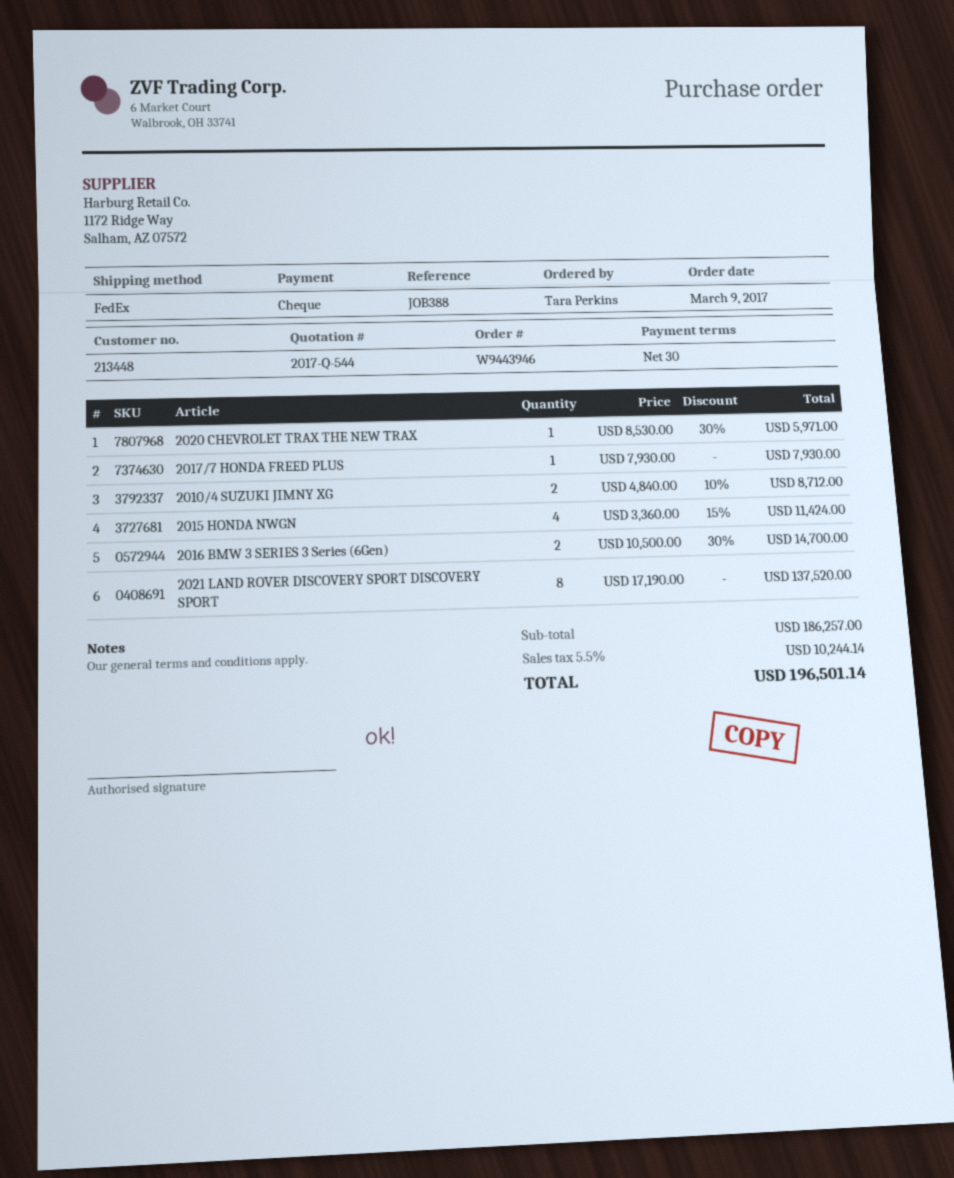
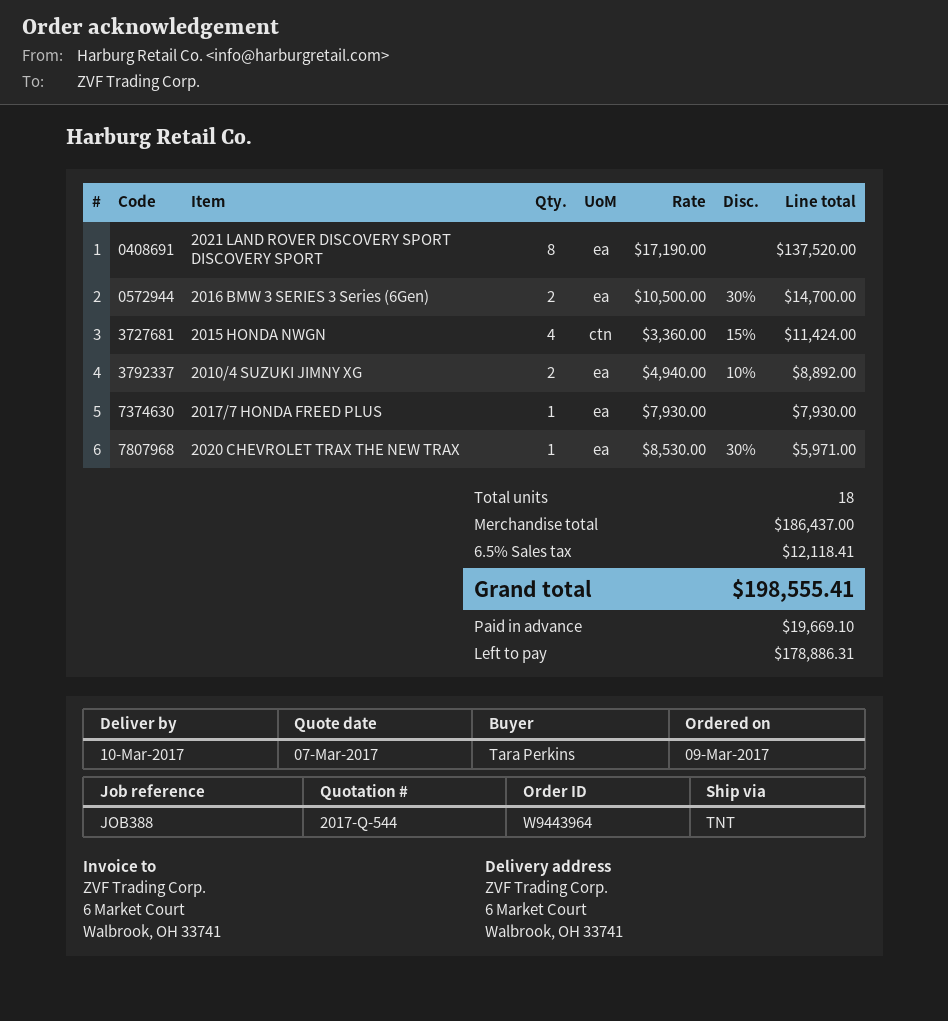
order number: W9443946 -> W9443964
shipping method: FedEx -> TNT
2010/4 SUZUKI JIMNY XG: 2 x 4840.00 - 10% = 8712.00 -> 2 x 4940.00 - 10% = 8892.00
subtotal: 186257.00 -> 186437.00
tax: 5.5% = 10244.14 -> 6.5% = 12118.41
total: 196501.14 -> 198555.41

